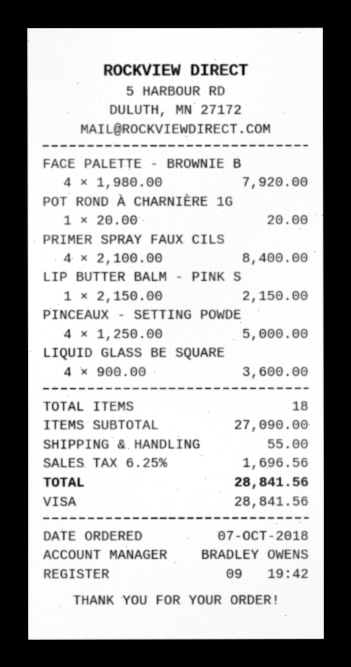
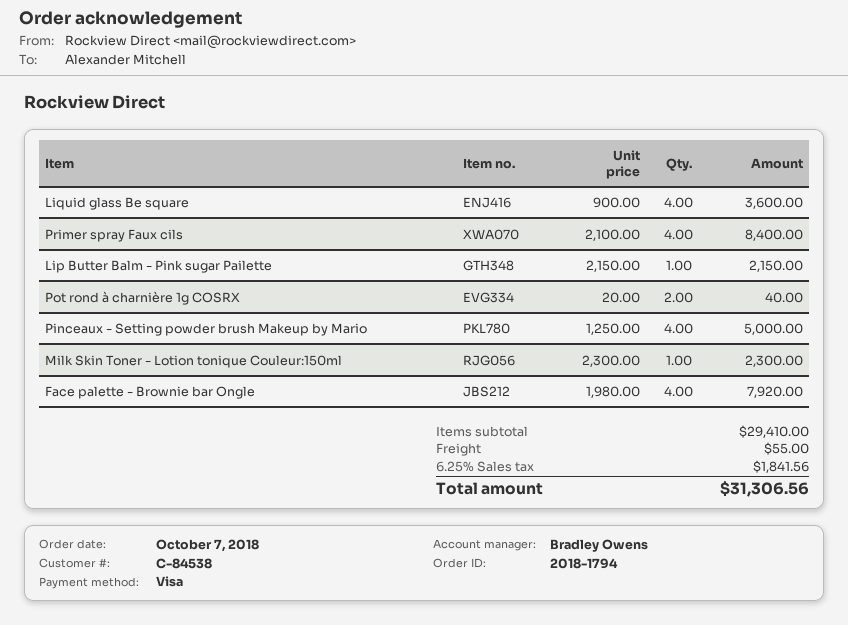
POT ROND À CHARNIÈRE 1G: 1 x 20.00 = 20.00 -> 2 x 20.00 = 40.00
Milk Skin Toner - Lotion tonique Couleur:150ml: none -> 1 x 2300.00 = 2300.00
subtotal: 27090.00 -> 29410.00
tax: 6.25% = 1696.56 -> 6.25% = 1841.56
total: 28841.56 -> 31306.56

